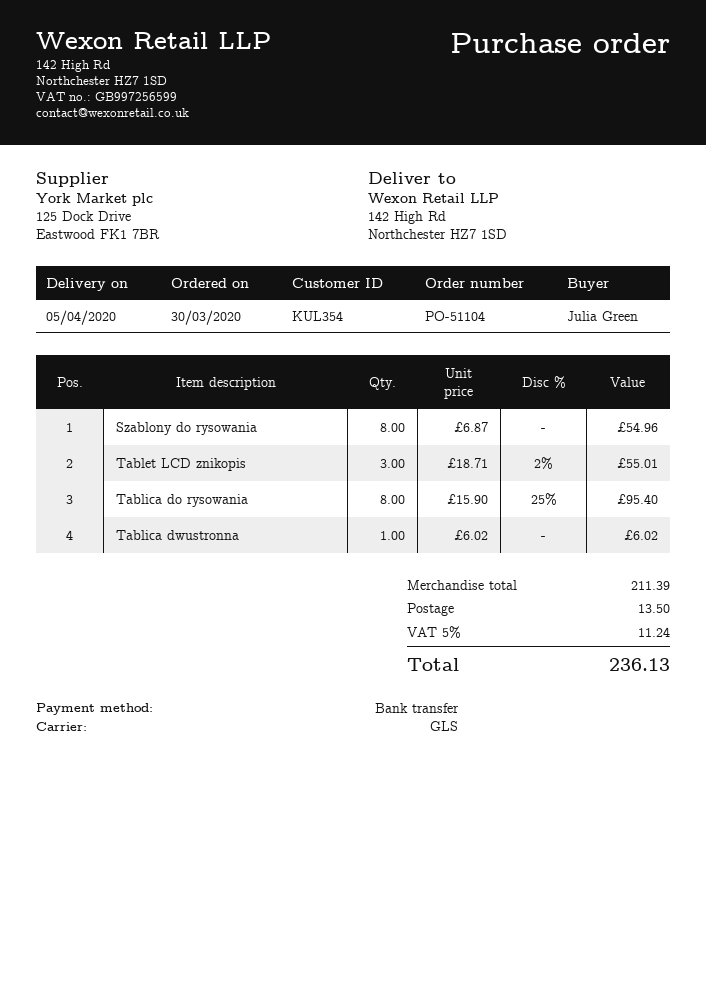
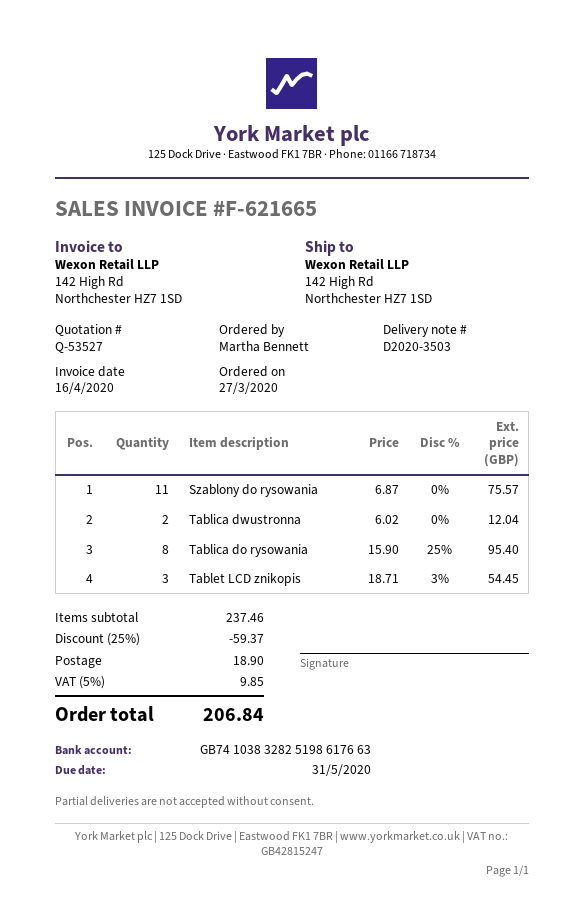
order date: 2020-03-30 -> 2020-03-27
ordered by: Julia Green -> Martha Bennett
Szablony do rysowania: 8 x 6.87 = 54.96 -> 11 x 6.87 = 75.57
Tablet LCD znikopis: 3 x 18.71 - 2% = 55.01 -> 3 x 18.71 - 3% = 54.45
Tablica dwustronna: 1 x 6.02 = 6.02 -> 2 x 6.02 = 12.04
subtotal: 211.39 -> 237.46
discount: none -> 25% = 59.37
shipping: 13.50 -> 18.90
tax: 5% = 11.24 -> 5% = 9.85
total: 236.13 -> 206.84

